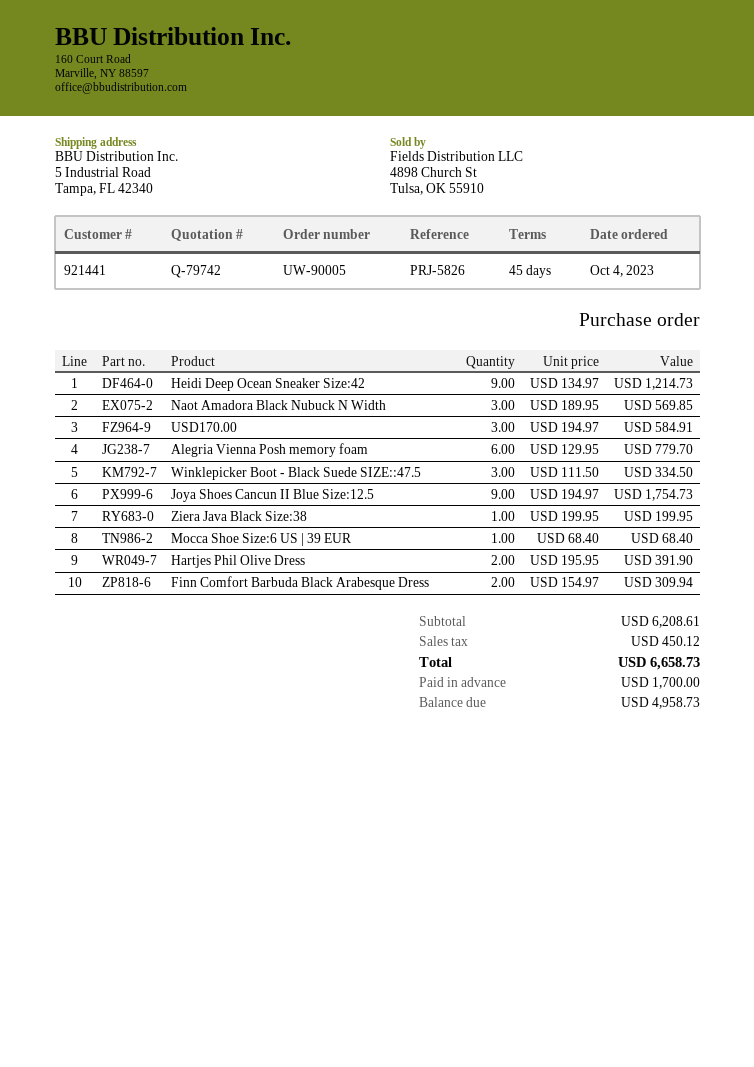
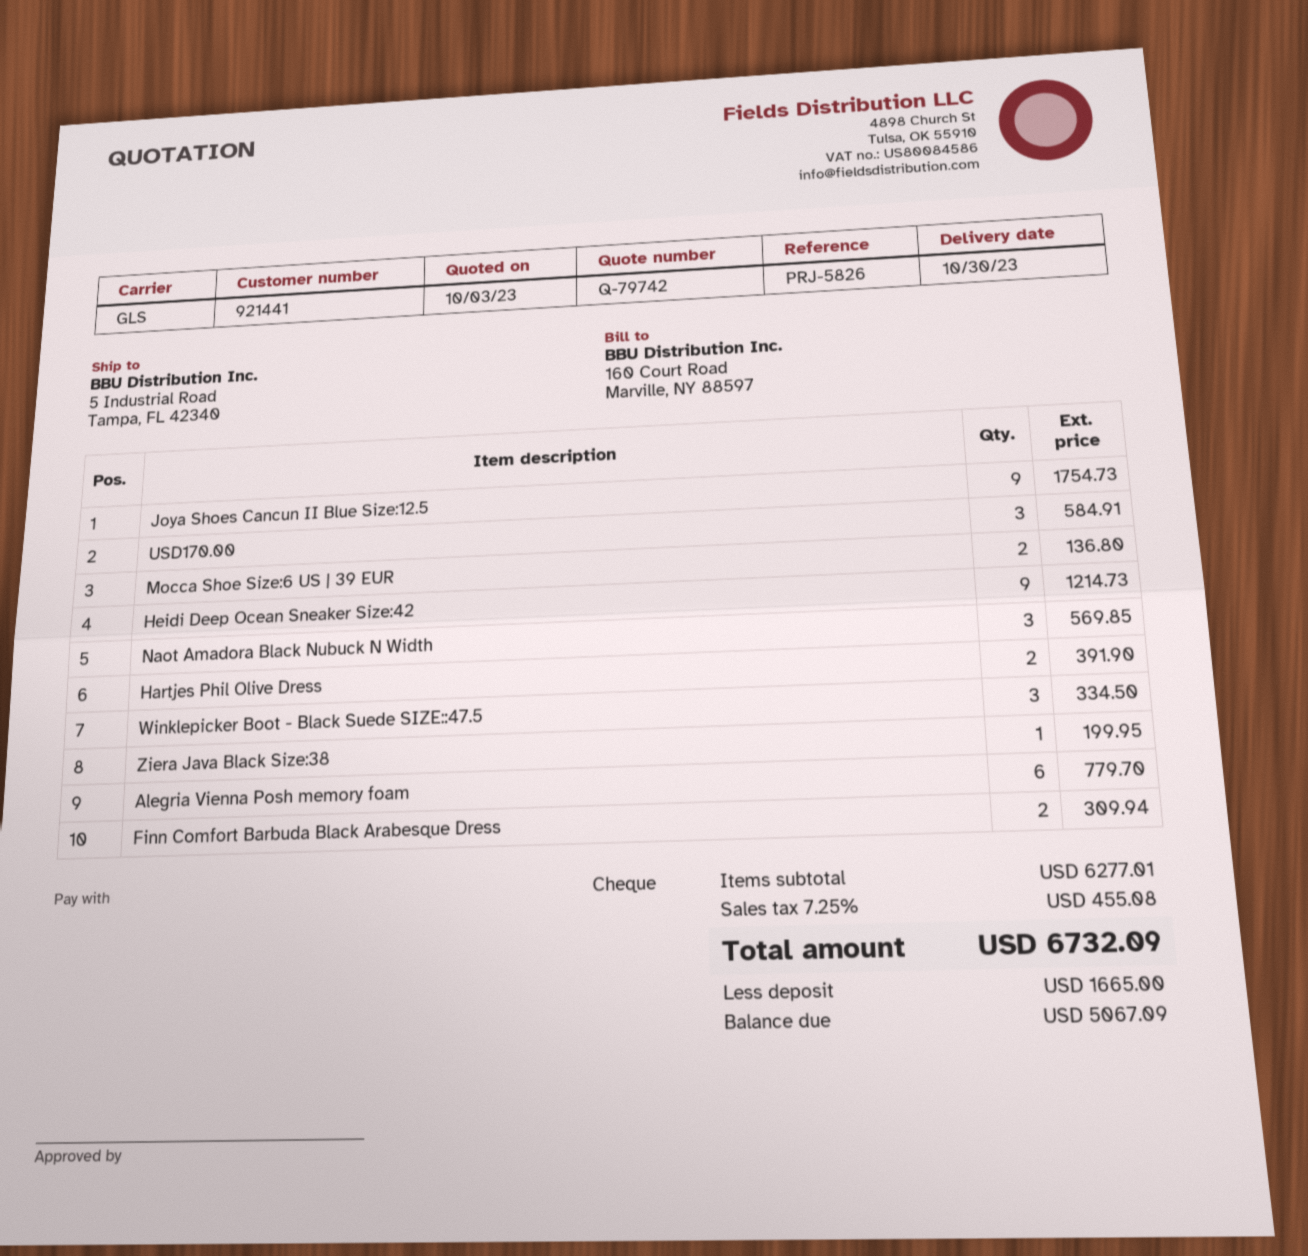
Mocca Shoe Size:6 US | 39 EUR: 1 for 68.40 -> 2 for 136.80
subtotal: 6208.61 -> 6277.01
tax: 450.12 -> 455.08
total: 6658.73 -> 6732.09
deposit: 1700.00 -> 1665.00
balance: 4958.73 -> 5067.09

